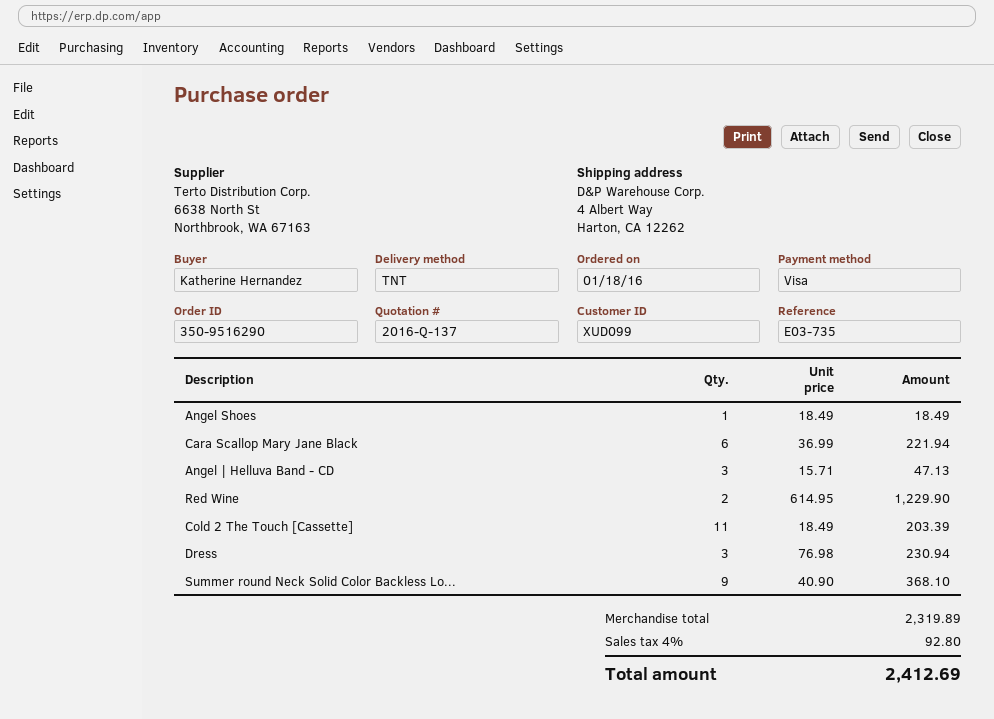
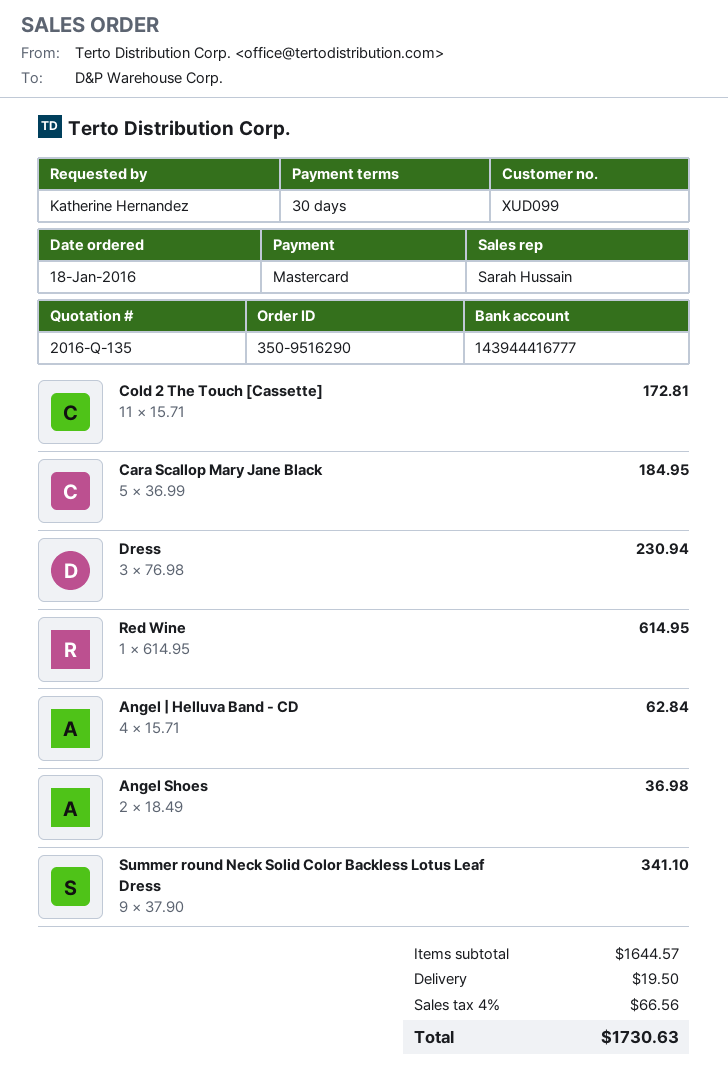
quote number: 2016-Q-137 -> 2016-Q-135
payment method: Visa -> Mastercard
Angel Shoes: 1 x 18.49 = 18.49 -> 2 x 18.49 = 36.98
Cara Scallop Mary Jane Black: 6 x 36.99 = 221.94 -> 5 x 36.99 = 184.95
Angel | Helluva Band - CD: 3 x 15.71 = 47.13 -> 4 x 15.71 = 62.84
Red Wine: 2 x 614.95 = 1229.90 -> 1 x 614.95 = 614.95
Cold 2 The Touch [Cassette]: 11 x 18.49 = 203.39 -> 11 x 15.71 = 172.81
Summer round Neck Solid Color Backless Lo...: 9 x 40.90 = 368.10 -> 9 x 37.90 = 341.10
subtotal: 2319.89 -> 1644.57
shipping: none -> 19.50
tax: 4% = 92.80 -> 4% = 66.56
total: 2412.69 -> 1730.63

